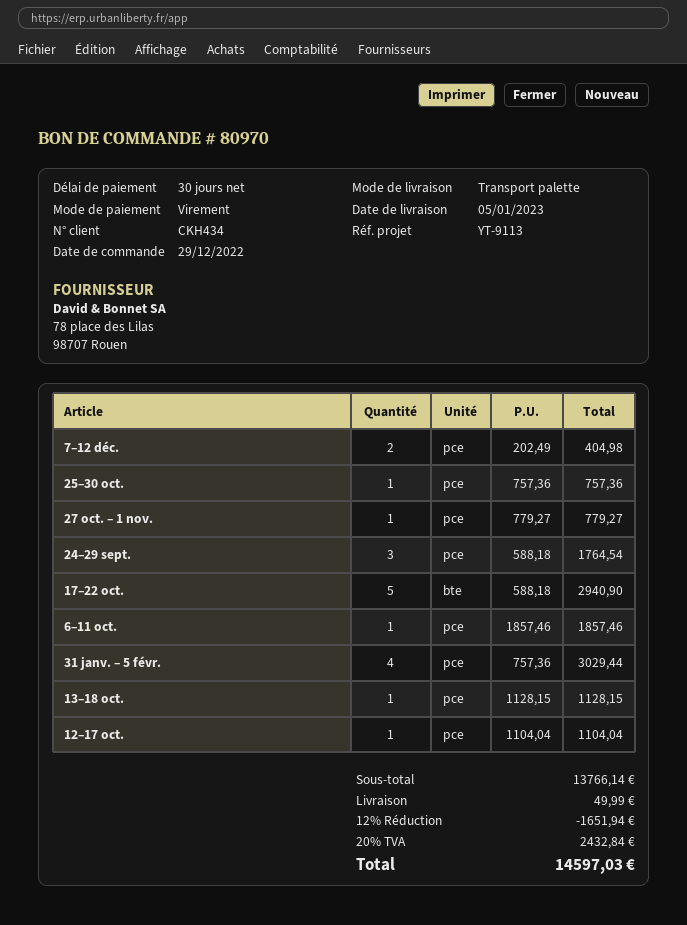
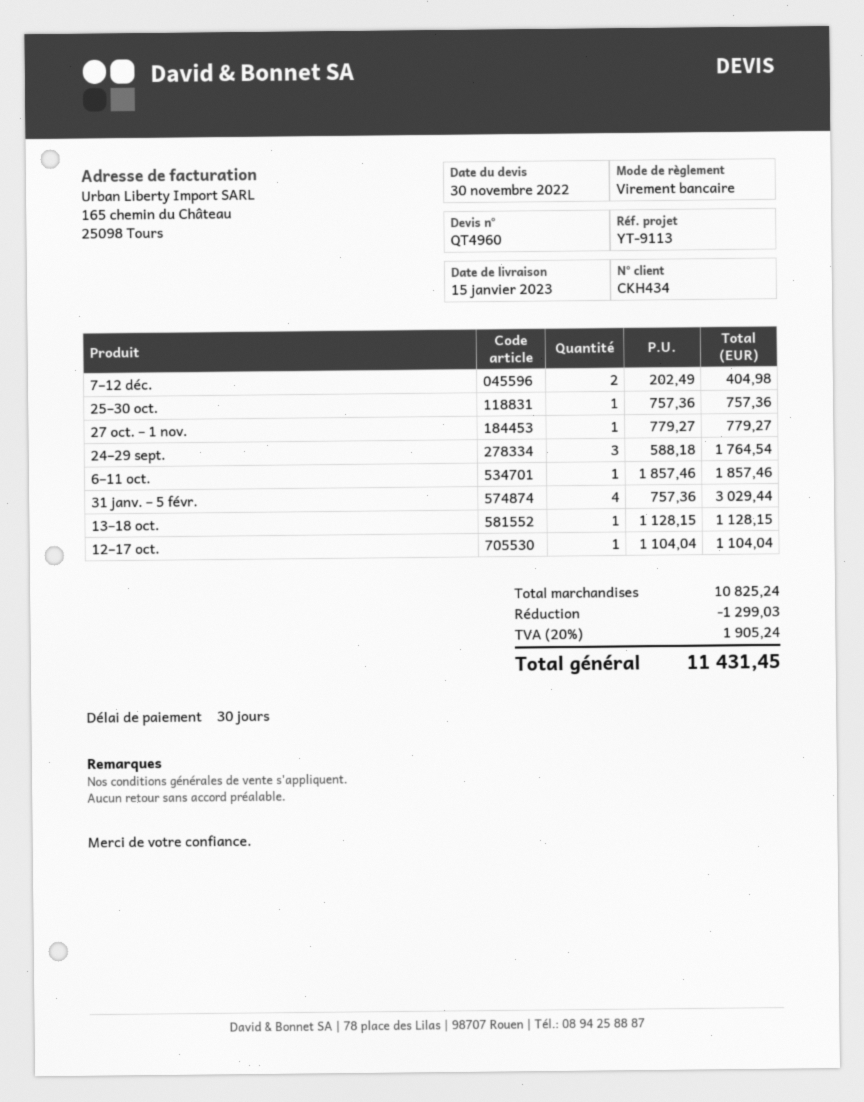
delivery date: 2023-01-05 -> 2023-01-15
17–22 oct.: 5 x 588.18 = 2940.90 -> none
subtotal: 13766.14 -> 10825.24
discount: 1651.94 -> 1299.03
shipping: 49.99 -> none
tax: 20% = 2432.84 -> 20% = 1905.24
total: 14597.03 -> 11431.45

